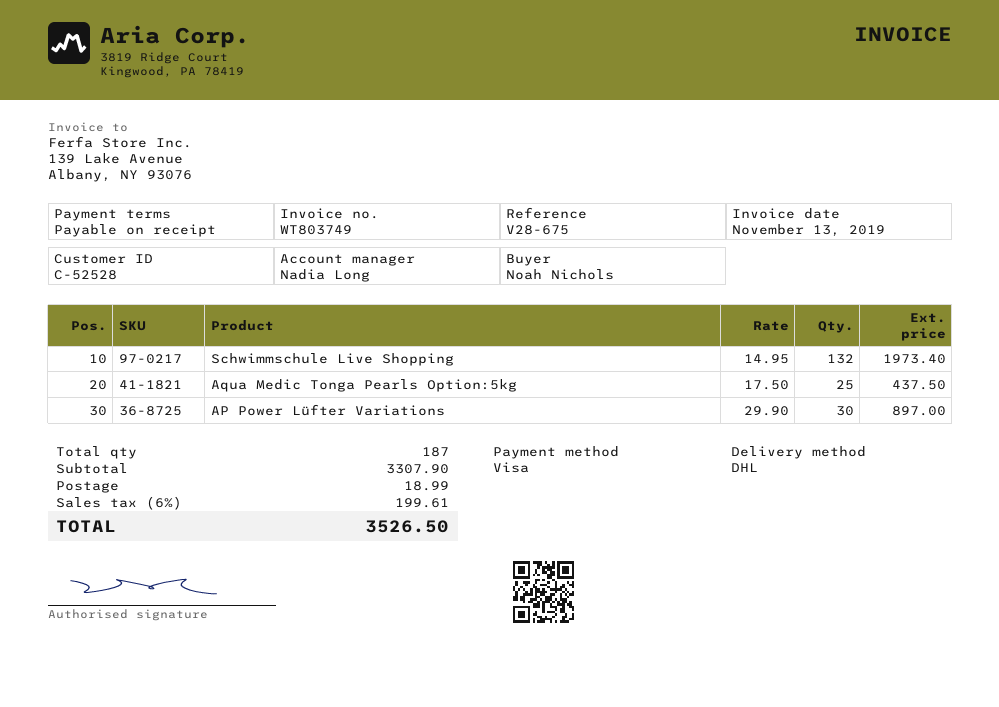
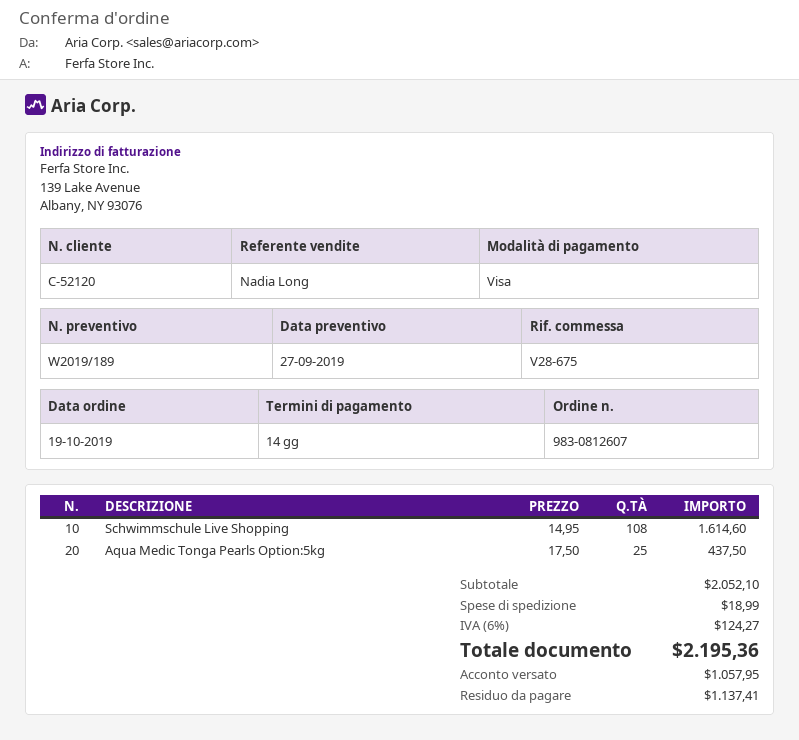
payment terms: on receipt -> 14 days
customer number: C-52528 -> C-52120
Schwimmschule Live Shopping: 132 x 14.95 = 1973.40 -> 108 x 14.95 = 1614.60
AP Power Lüfter Variations: 30 x 29.90 = 897.00 -> none
subtotal: 3307.90 -> 2052.10
tax: 6% = 199.61 -> 6% = 124.27
total: 3526.50 -> 2195.36

